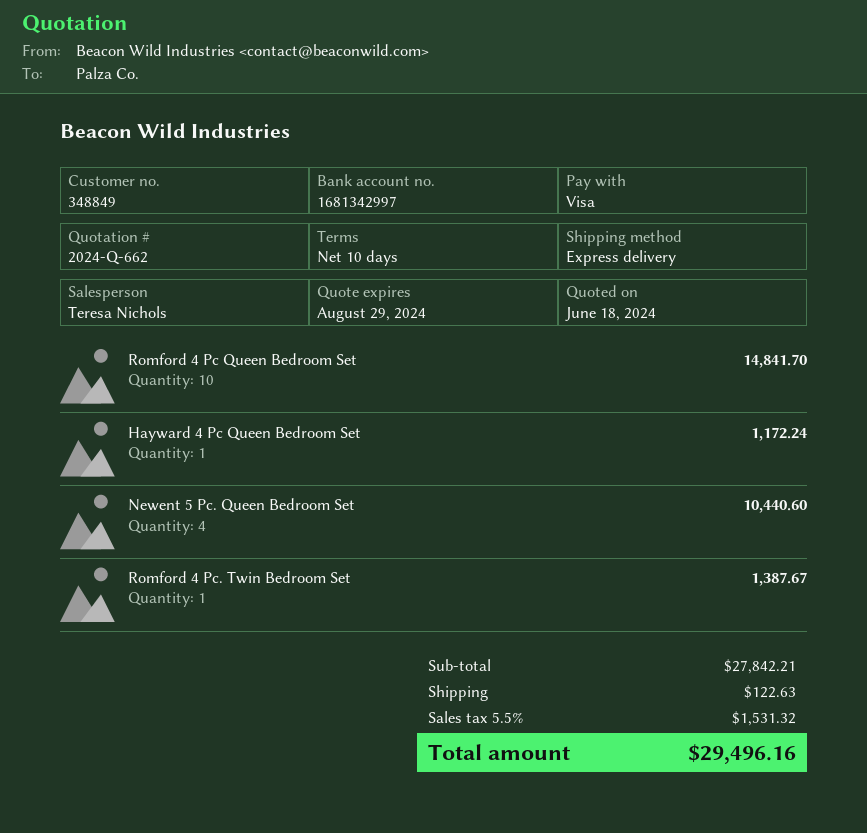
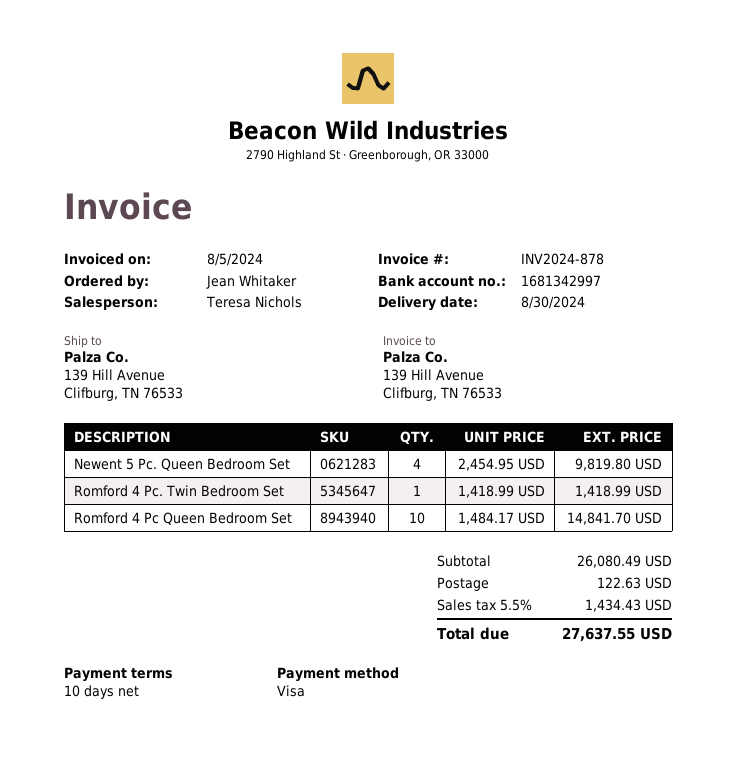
Hayward 4 Pc Queen Bedroom Set: 1 for 1172.24 -> none
Newent 5 Pc. Queen Bedroom Set: 4 for 10440.60 -> 4 for 9819.80
Romford 4 Pc. Twin Bedroom Set: 1 for 1387.67 -> 1 for 1418.99
subtotal: 27842.21 -> 26080.49
tax: 5.5% = 1531.32 -> 5.5% = 1434.43
total: 29496.16 -> 27637.55

